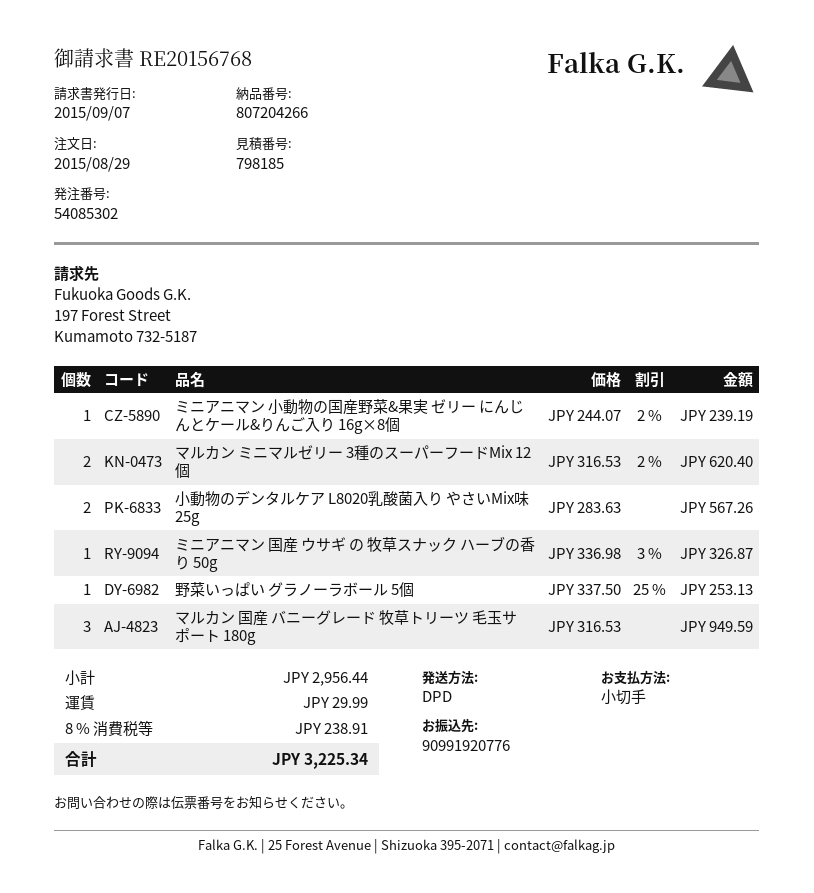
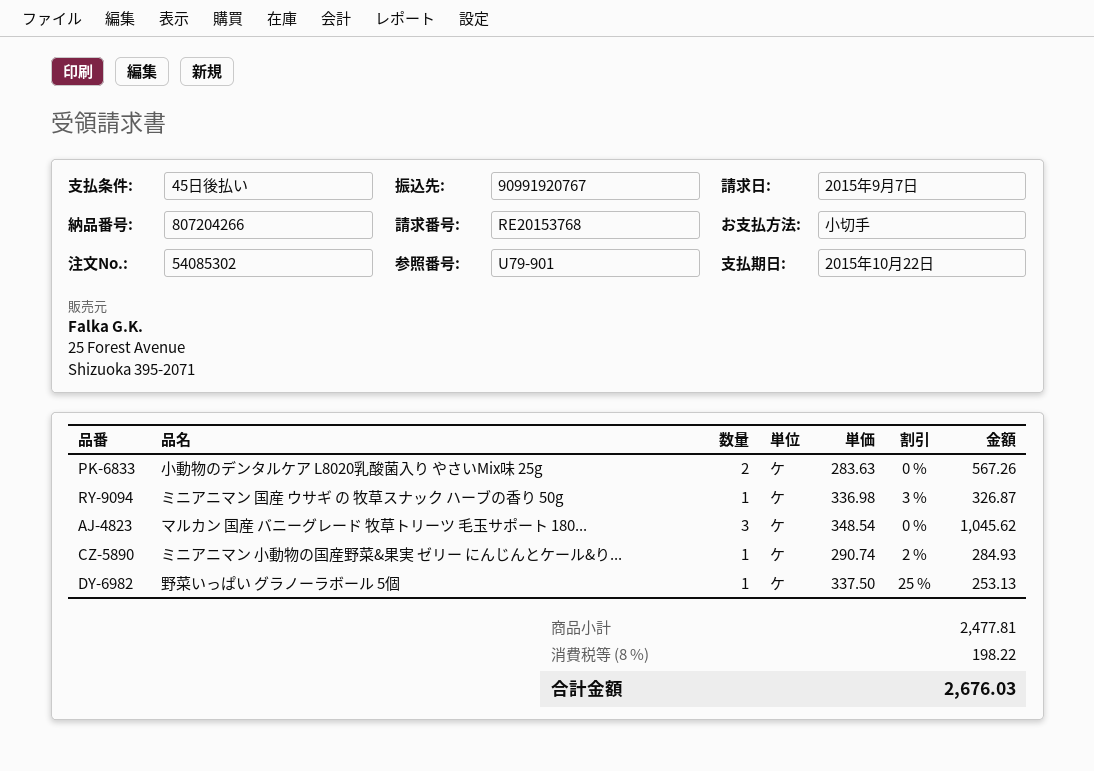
invoice number: RE20156768 -> RE20153768
bank account: 90991920776 -> 90991920767
ミニアニマン 小動物の国産野菜&果実 ゼリー にんじんとケール&りんご入り 16g×8個: 1 x 244.07 - 2% = 239.19 -> 1 x 290.74 - 2% = 284.93
マルカン ミニマルゼリー 3種のスーパーフードMix 12個: 2 x 316.53 - 2% = 620.40 -> none
マルカン 国産 バニーグレード 牧草トリーツ 毛玉サポート 180g: 3 x 316.53 = 949.59 -> 3 x 348.54 = 1045.62
subtotal: 2956.44 -> 2477.81
shipping: 29.99 -> none
tax: 8% = 238.91 -> 8% = 198.22
total: 3225.34 -> 2676.03

